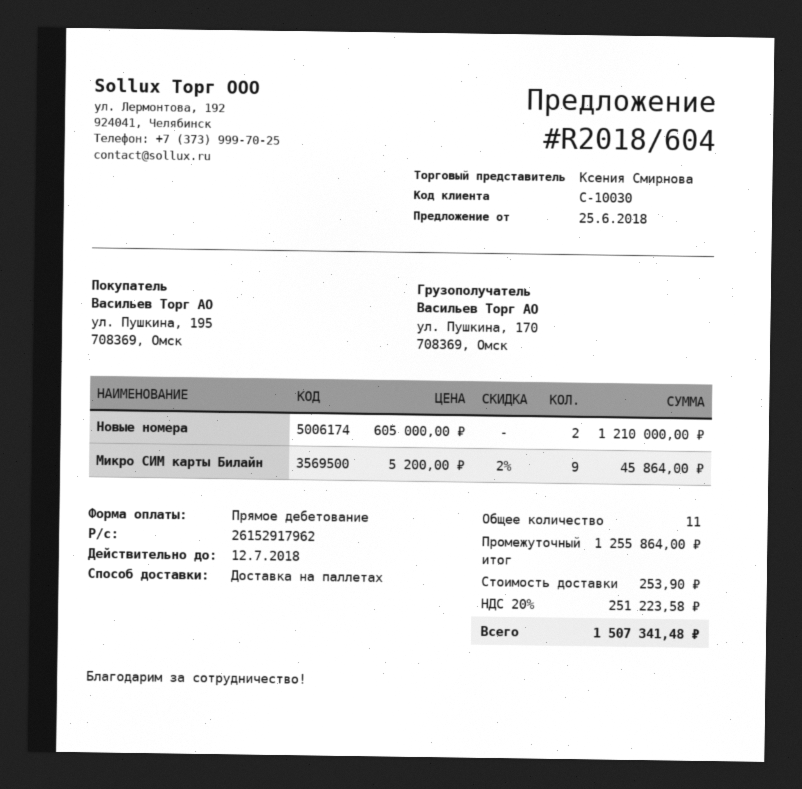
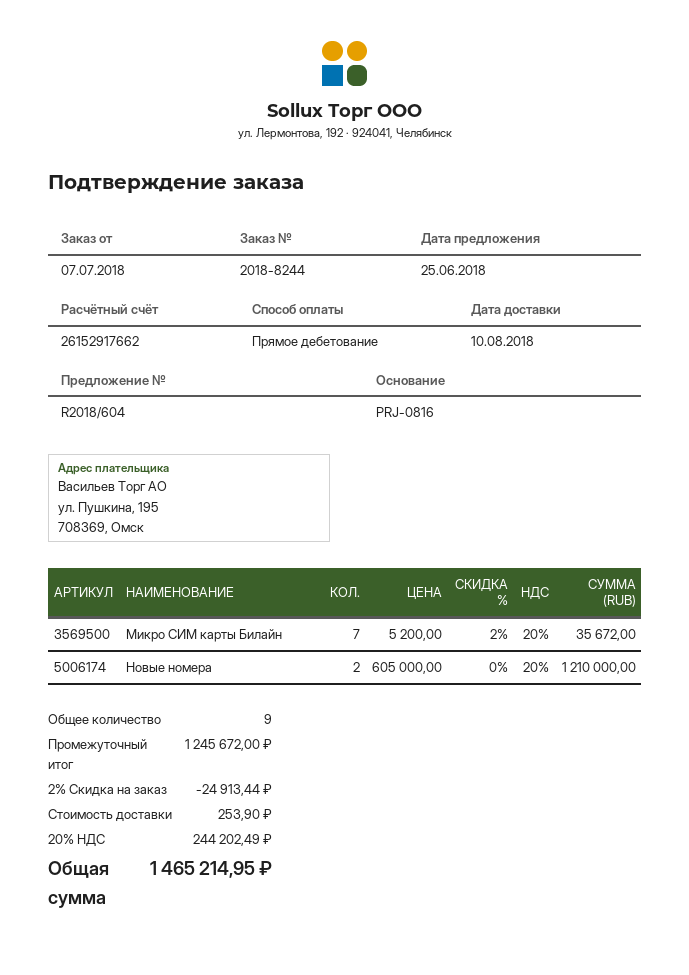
bank account: 26152917962 -> 26152917662
Микро СИМ карты Билайн: 9 x 5200.00 - 2% = 45864.00 -> 7 x 5200.00 - 2% = 35672.00
total quantity: 11 -> 9
subtotal: 1255864.00 -> 1245672.00
discount: none -> 2% = 24913.44
tax: 20% = 251223.58 -> 20% = 244202.49
total: 1507341.48 -> 1465214.95

